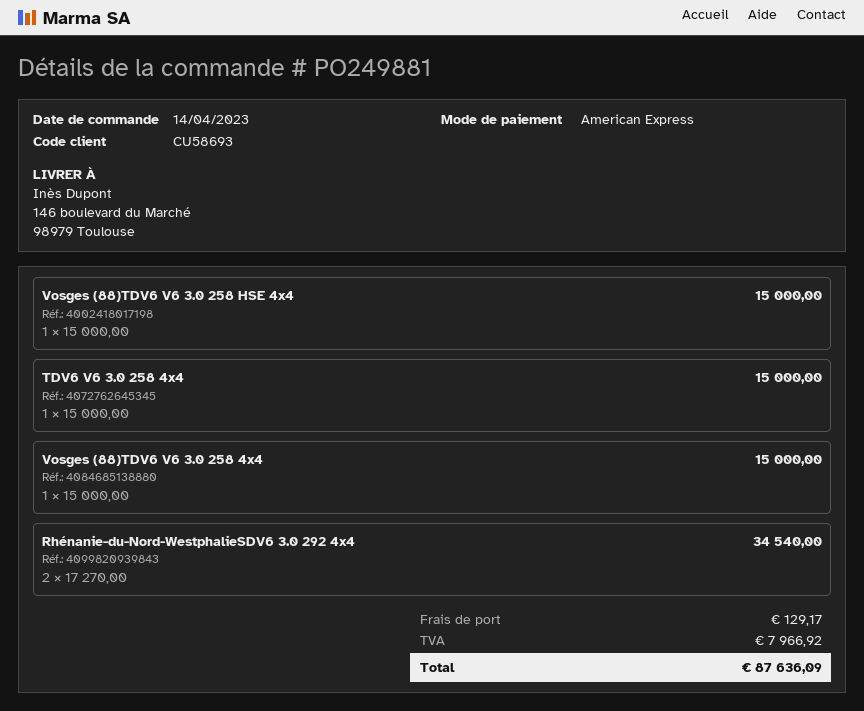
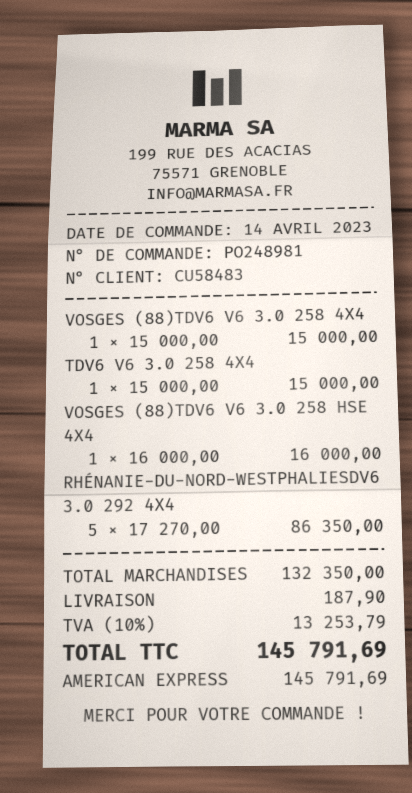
order number: PO249881 -> PO248981
customer number: CU58693 -> CU58483
Vosges (88)TDV6 V6 3.0 258 HSE 4x4: 1 x 15000.00 = 15000.00 -> 1 x 16000.00 = 16000.00
Rhénanie-du-Nord-WestphalieSDV6 3.0 292 4x4: 2 x 17270.00 = 34540.00 -> 5 x 17270.00 = 86350.00
shipping: 129.17 -> 187.90
tax: 7966.92 -> 13253.79
total: 87636.09 -> 145791.69

